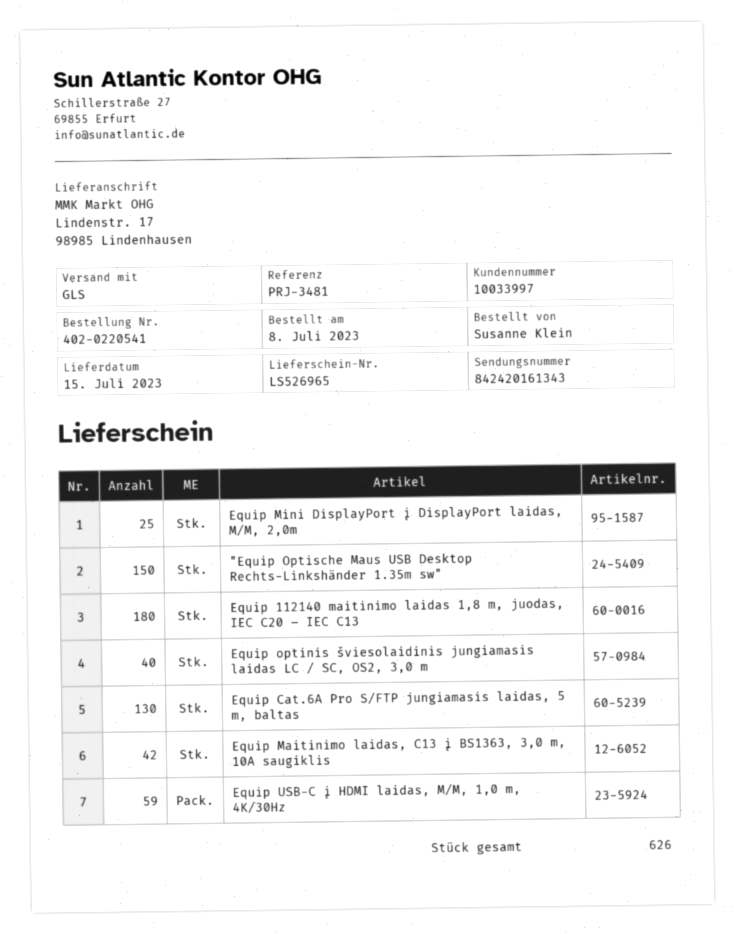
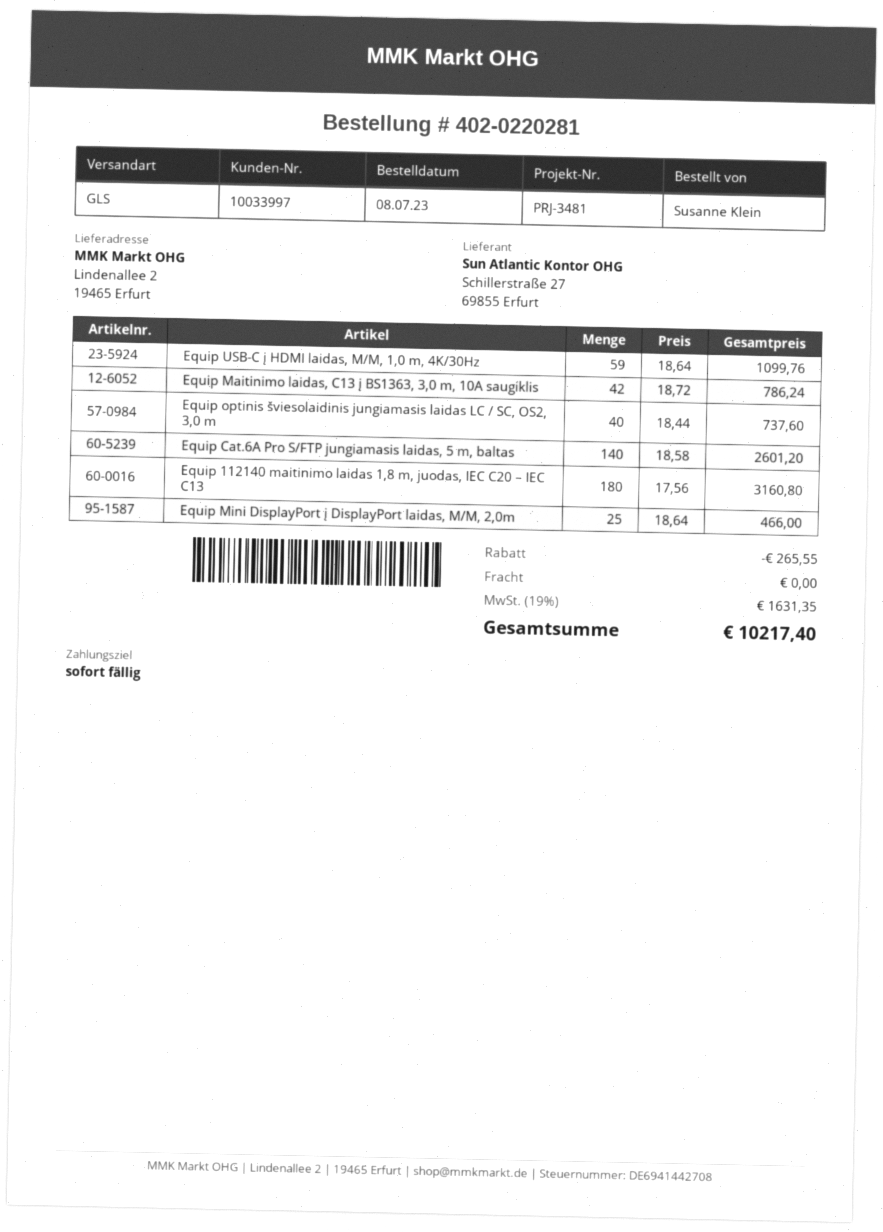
order number: 402-0220541 -> 402-0220281
ship to: Lindenstr. 17, 98985 Lindenhausen -> Lindenallee 2, 19465 Erfurt
"Equip Optische Maus USB Desktop Rechts-Linkshänder 1.35m sw": 150 -> none
Equip Cat.6A Pro S/FTP jungiamasis laidas, 5 m, baltas: 130 -> 140

